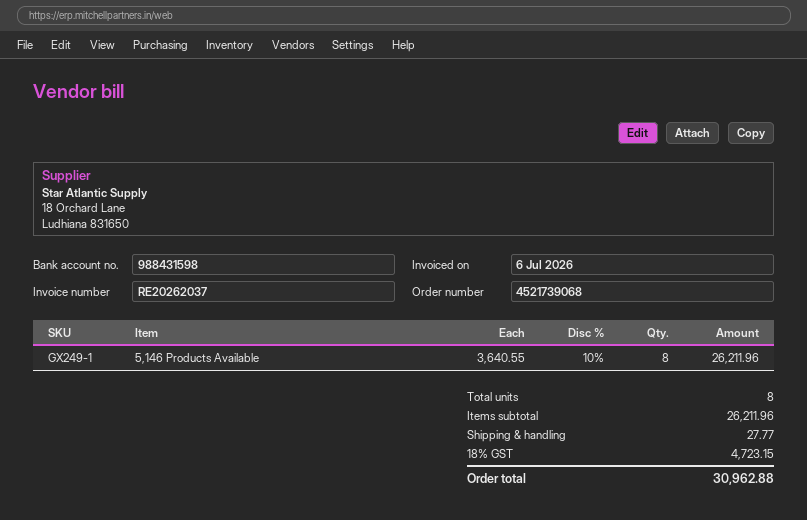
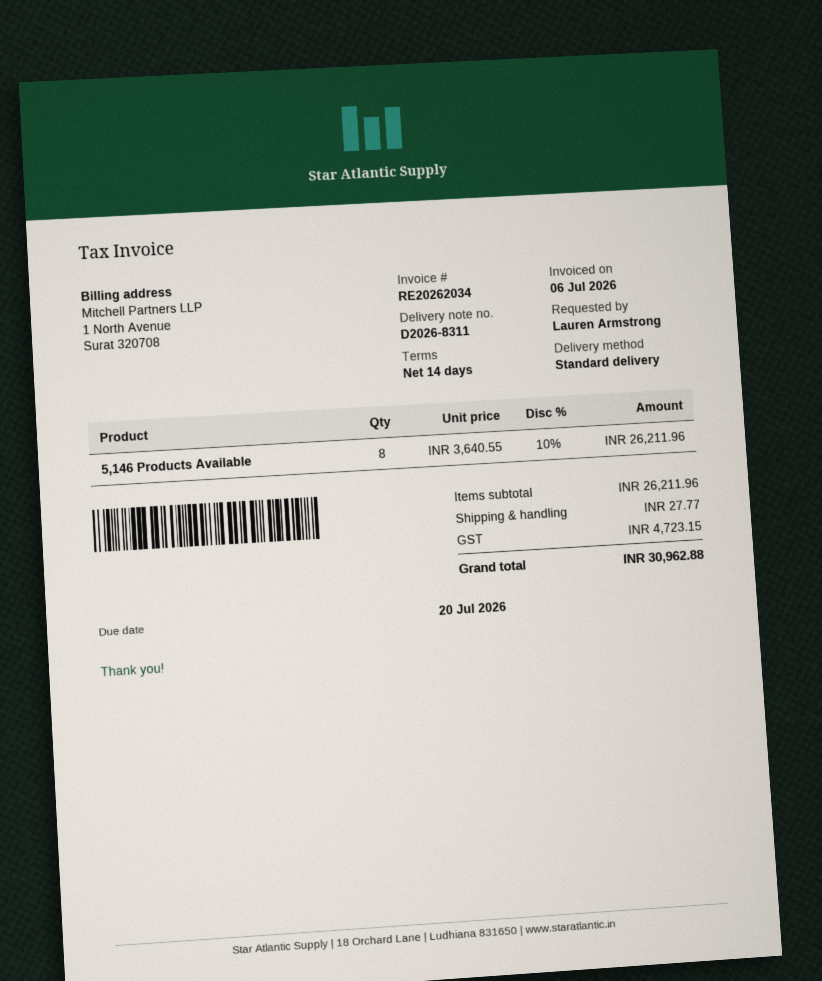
invoice number: RE20262037 -> RE20262034

